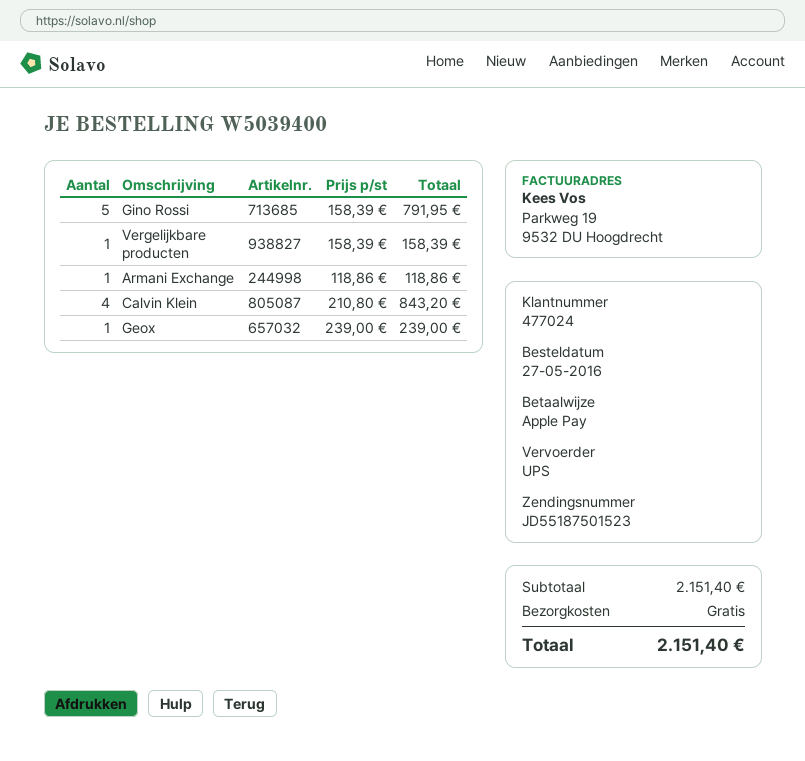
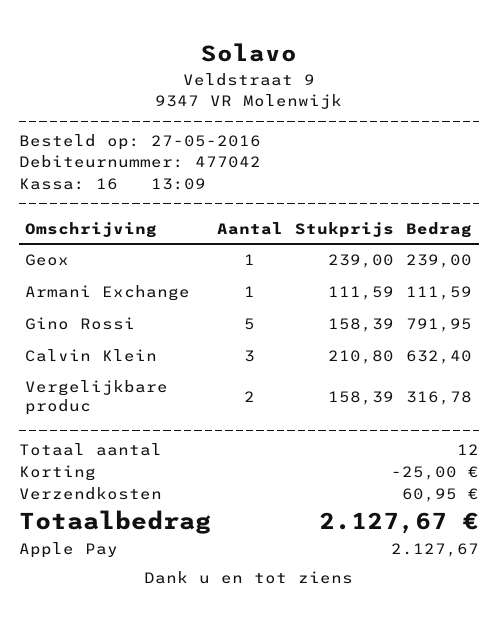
customer number: 477024 -> 477042
Vergelijkbare producten: 1 x 158.39 = 158.39 -> 2 x 158.39 = 316.78
Armani Exchange: 1 x 118.86 = 118.86 -> 1 x 111.59 = 111.59
Calvin Klein: 4 x 210.80 = 843.20 -> 3 x 210.80 = 632.40
discount: none -> 25.00
shipping: 0.00 -> 60.95
total: 2151.40 -> 2127.67

